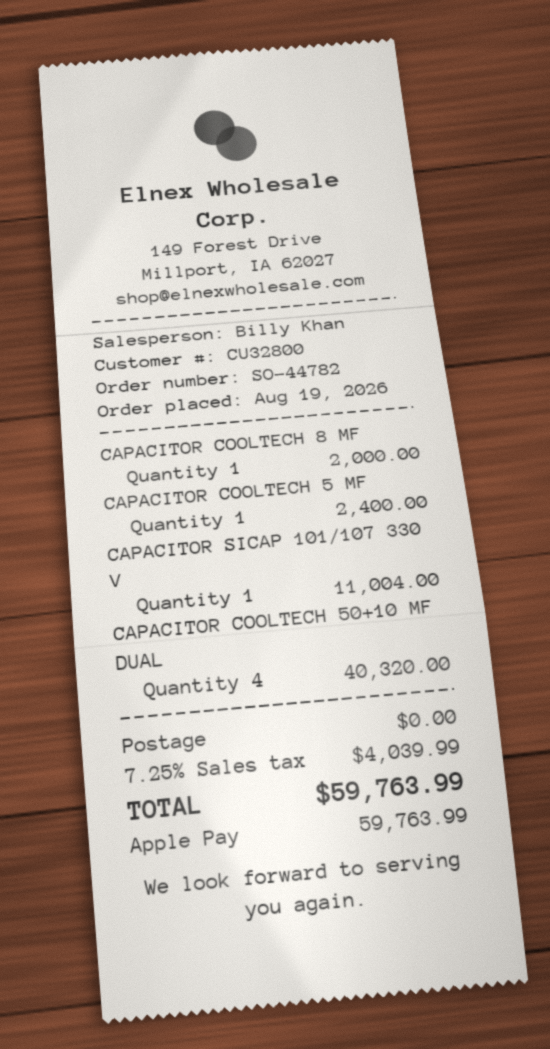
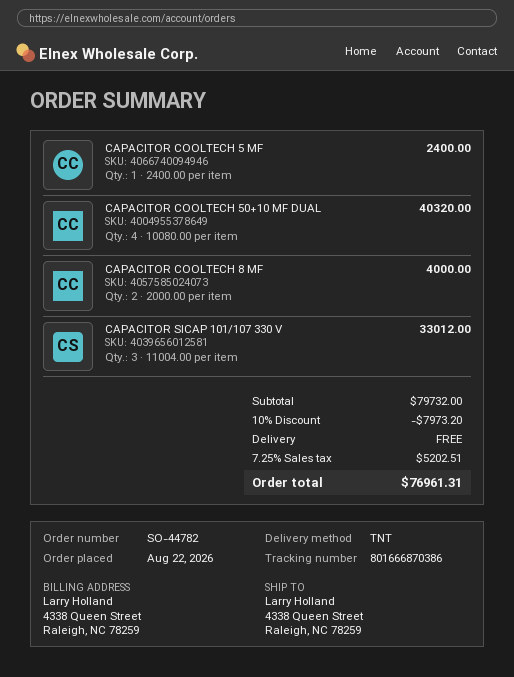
order date: 2026-08-19 -> 2026-08-22
CAPACITOR COOLTECH 8 MF: 1 for 2000.00 -> 2 for 4000.00
CAPACITOR SICAP 101/107 330 V: 1 for 11004.00 -> 3 for 33012.00
discount: none -> 10% = 7973.20
tax: 7.25% = 4039.99 -> 7.25% = 5202.51
total: 59763.99 -> 76961.31

